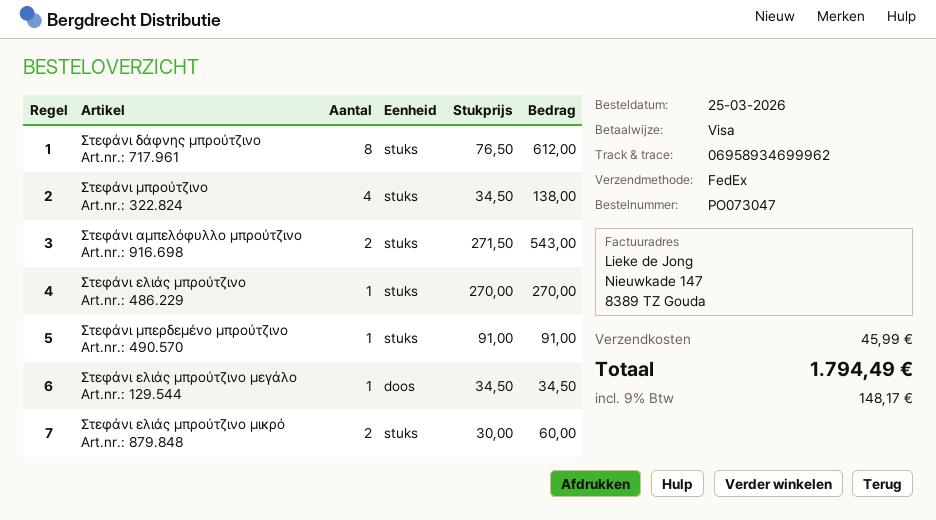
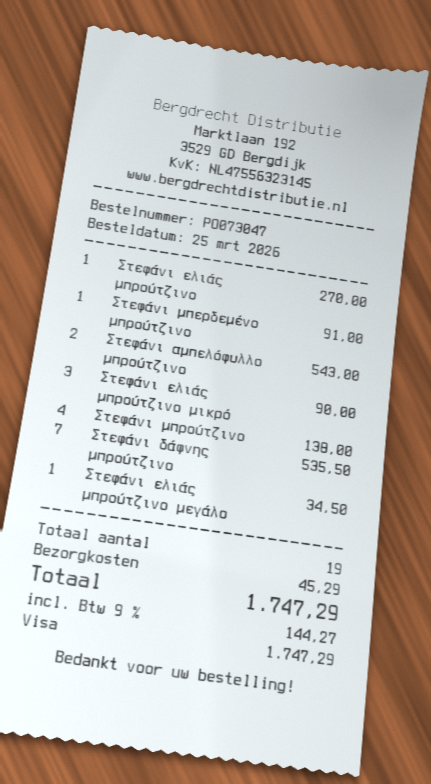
Στεφάνι δάφνης μπρούτζινο: 8 for 612.00 -> 7 for 535.50
Στεφάνι ελιάς μπρούτζινο μικρό: 2 for 60.00 -> 3 for 90.00
shipping: 45.99 -> 45.29
tax: 9% = 148.17 -> 9% = 144.27
total: 1794.49 -> 1747.29

